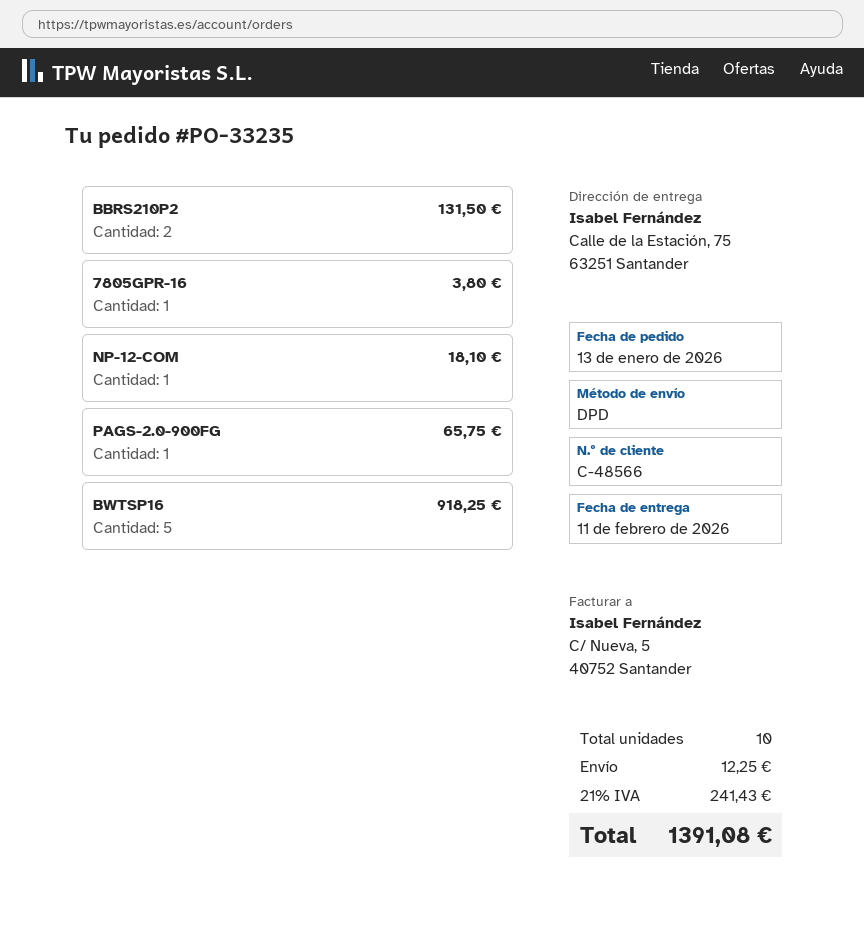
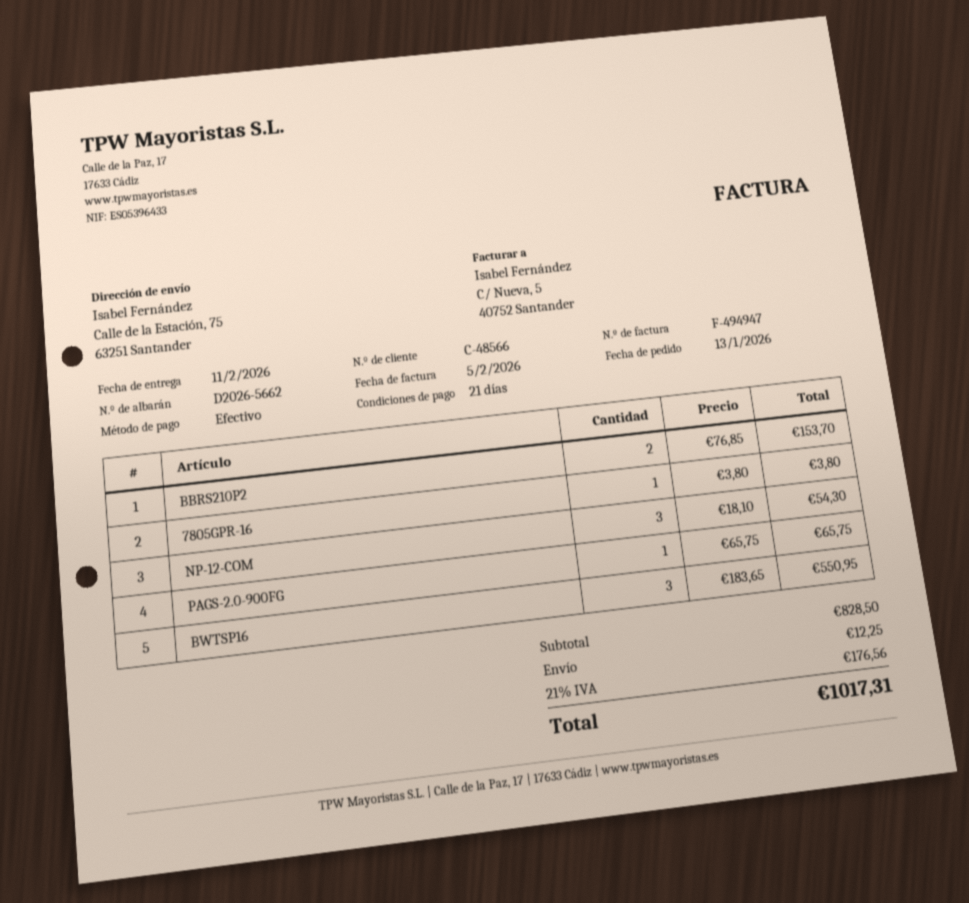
BBRS210P2: 2 for 131.50 -> 2 for 153.70
NP-12-COM: 1 for 18.10 -> 3 for 54.30
BWTSP16: 5 for 918.25 -> 3 for 550.95
tax: 21% = 241.43 -> 21% = 176.56
total: 1391.08 -> 1017.31

